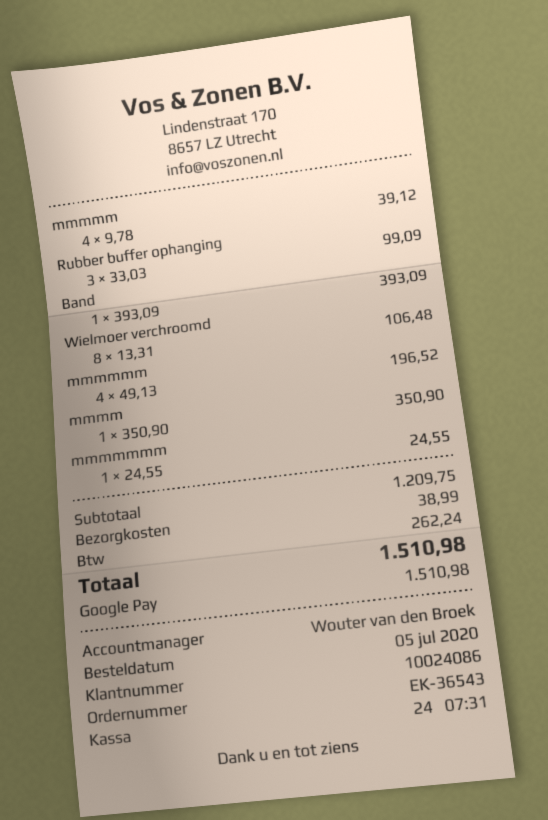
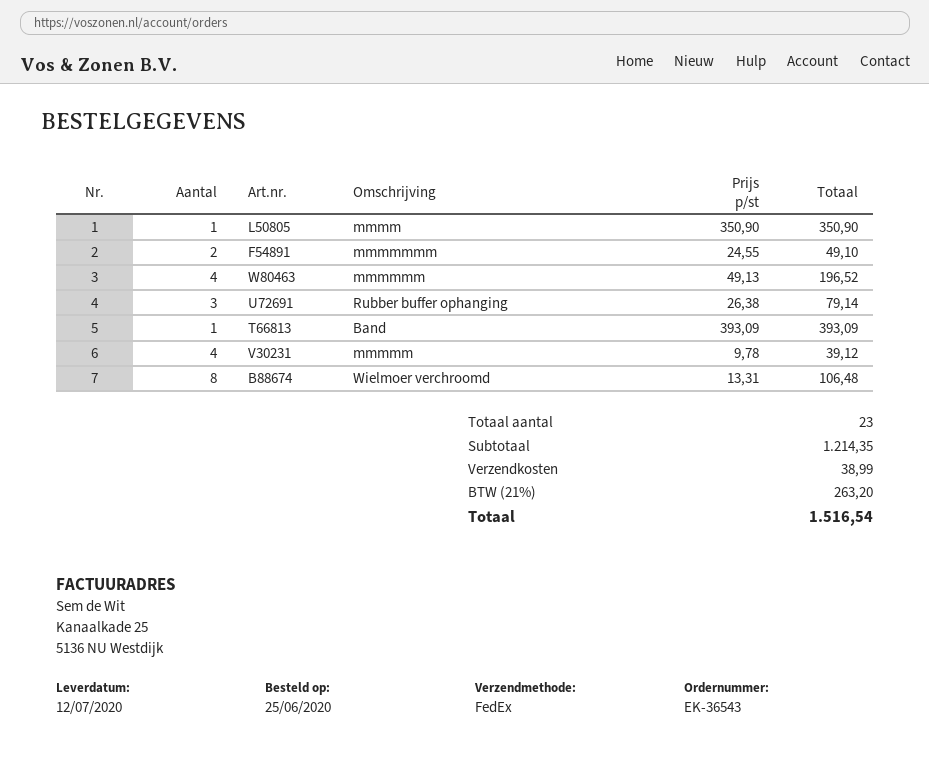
order date: 2020-07-05 -> 2020-06-25
Rubber buffer ophanging: 3 x 33.03 = 99.09 -> 3 x 26.38 = 79.14
mmmmmmm: 1 x 24.55 = 24.55 -> 2 x 24.55 = 49.10
subtotal: 1209.75 -> 1214.35
tax: 262.24 -> 263.20
total: 1510.98 -> 1516.54

